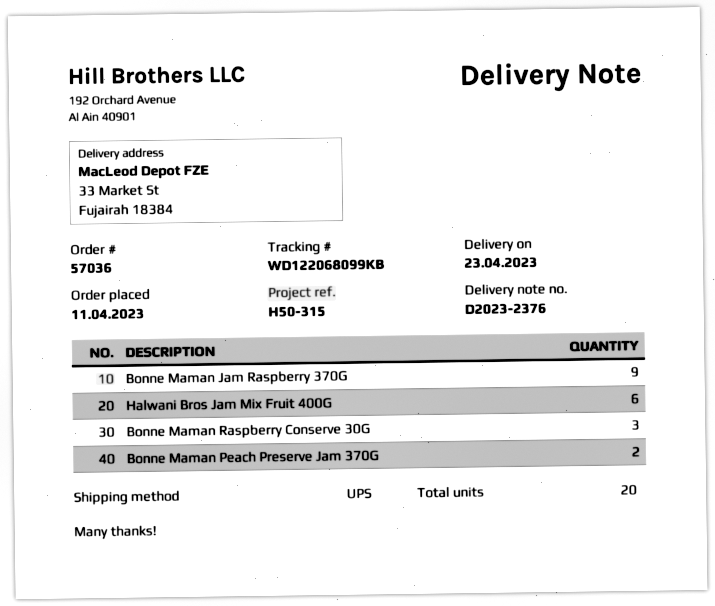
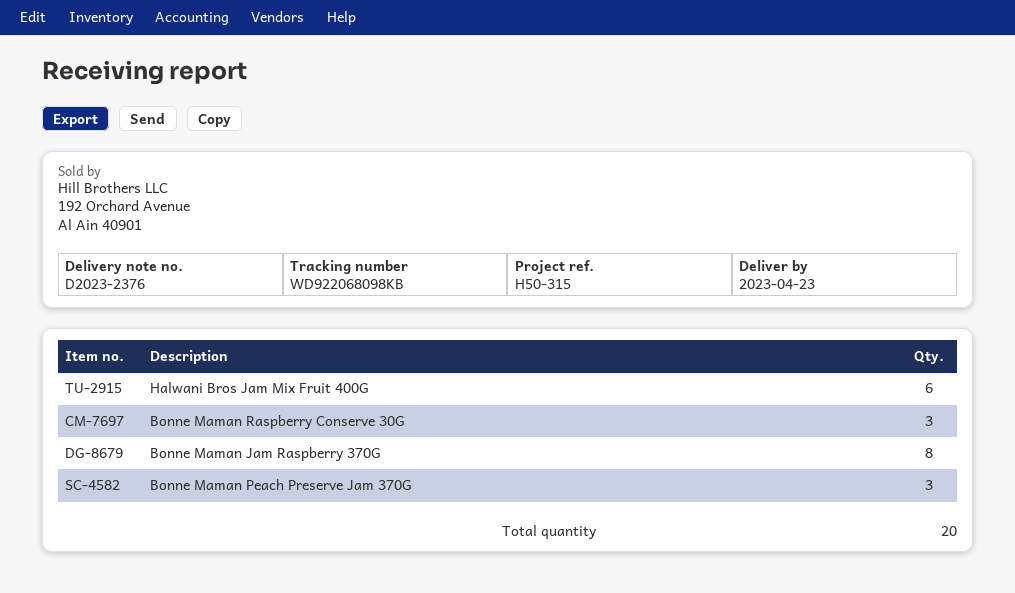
tracking number: WD122068099KB -> WD922068098KB
Bonne Maman Jam Raspberry 370G: 9 -> 8
Bonne Maman Peach Preserve Jam 370G: 2 -> 3

